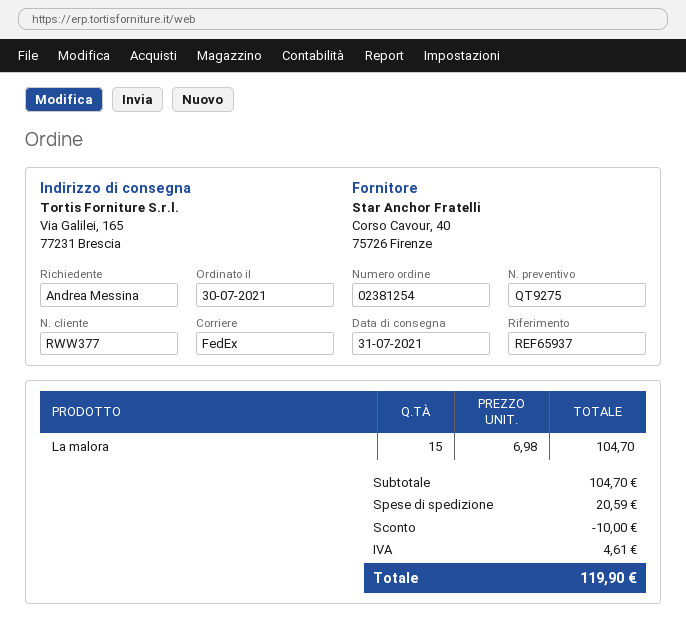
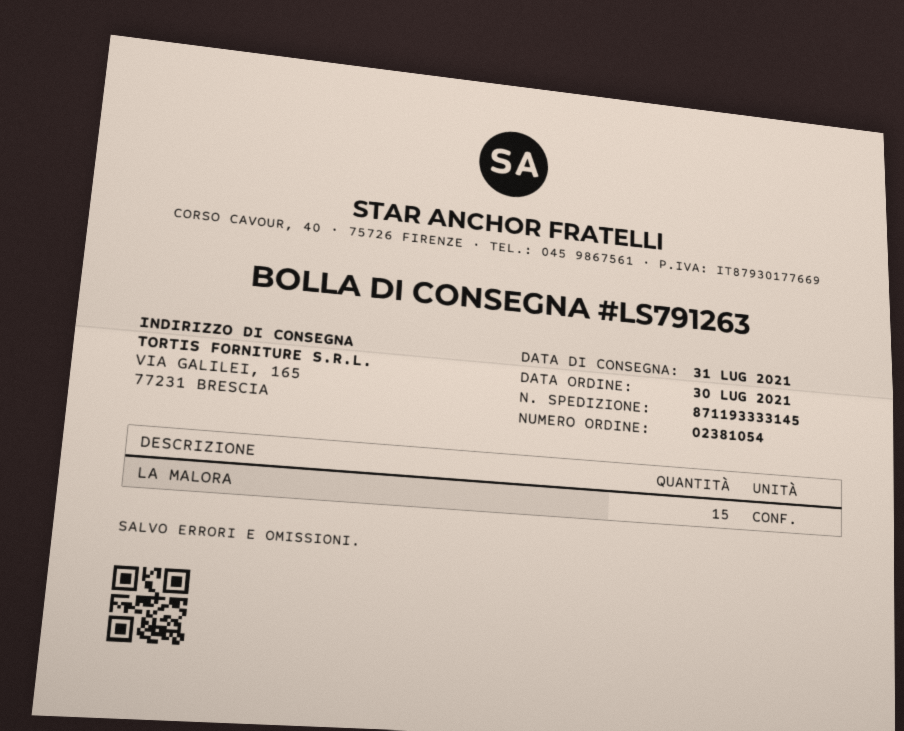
order number: 02381254 -> 02381054

